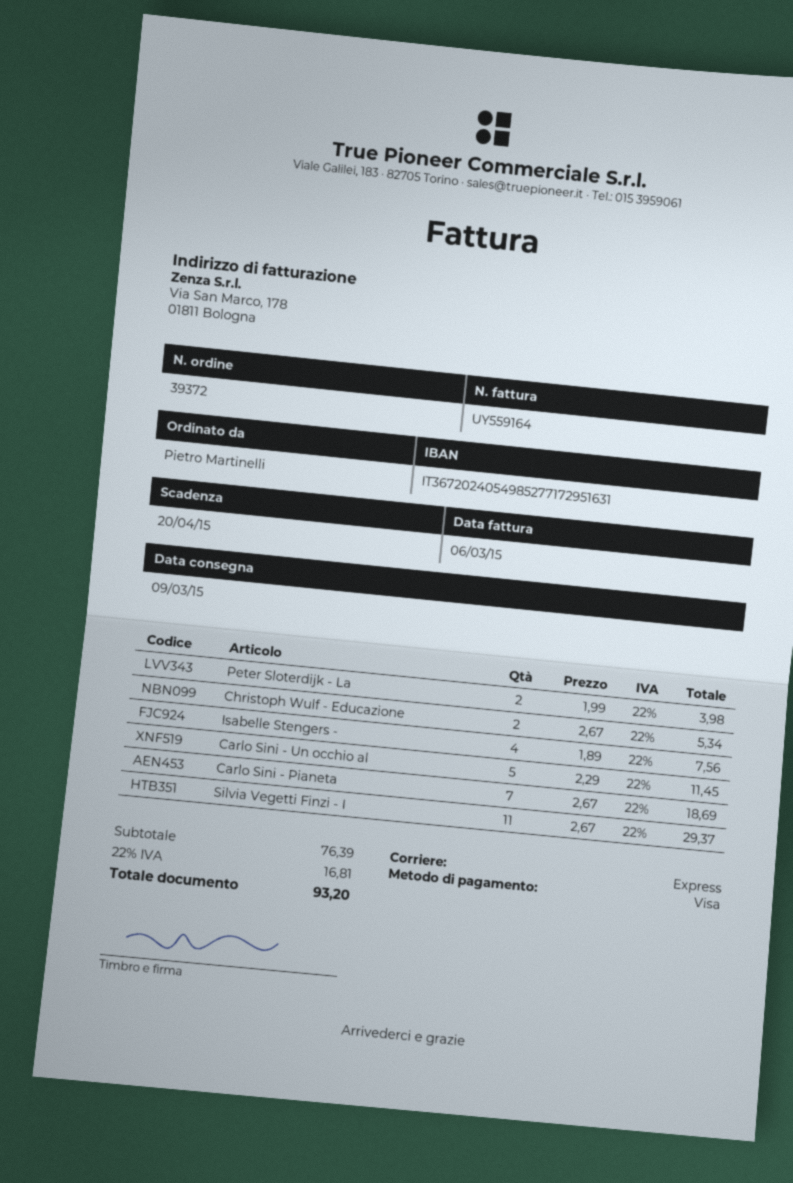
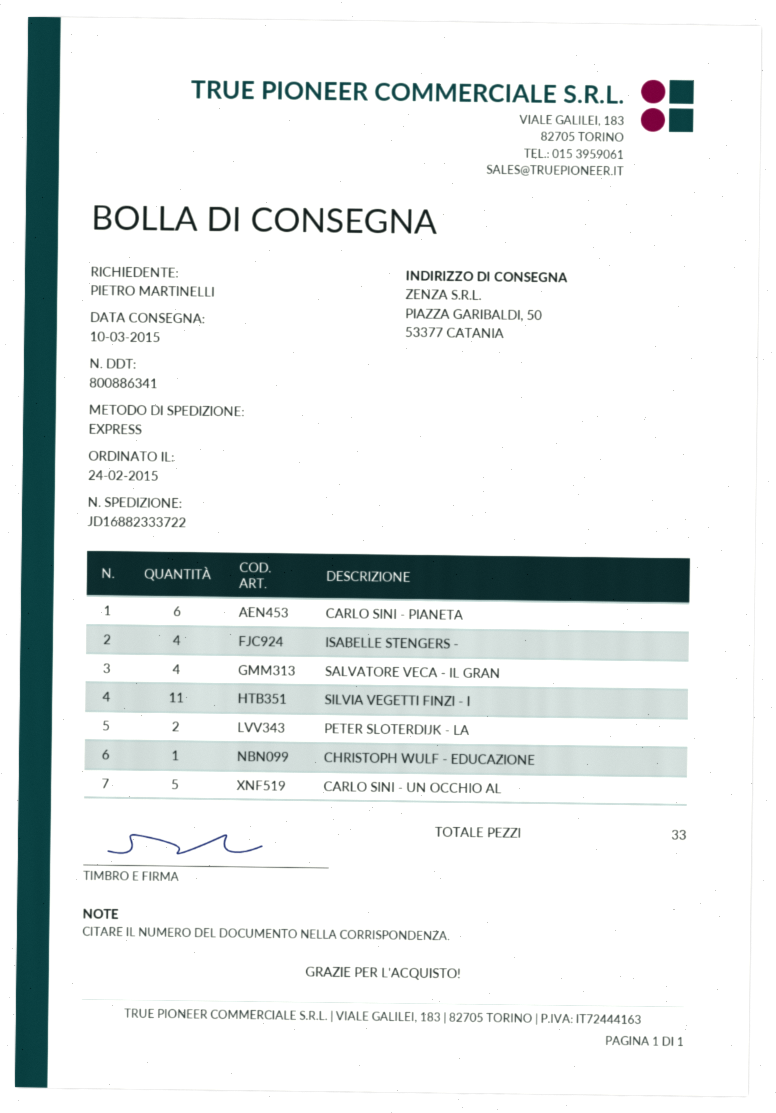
delivery date: 2015-03-09 -> 2015-03-10
Christoph Wulf - Educazione: 2 -> 1
Carlo Sini - Pianeta: 7 -> 6
SALVATORE VECA - IL GRAN: none -> 4

